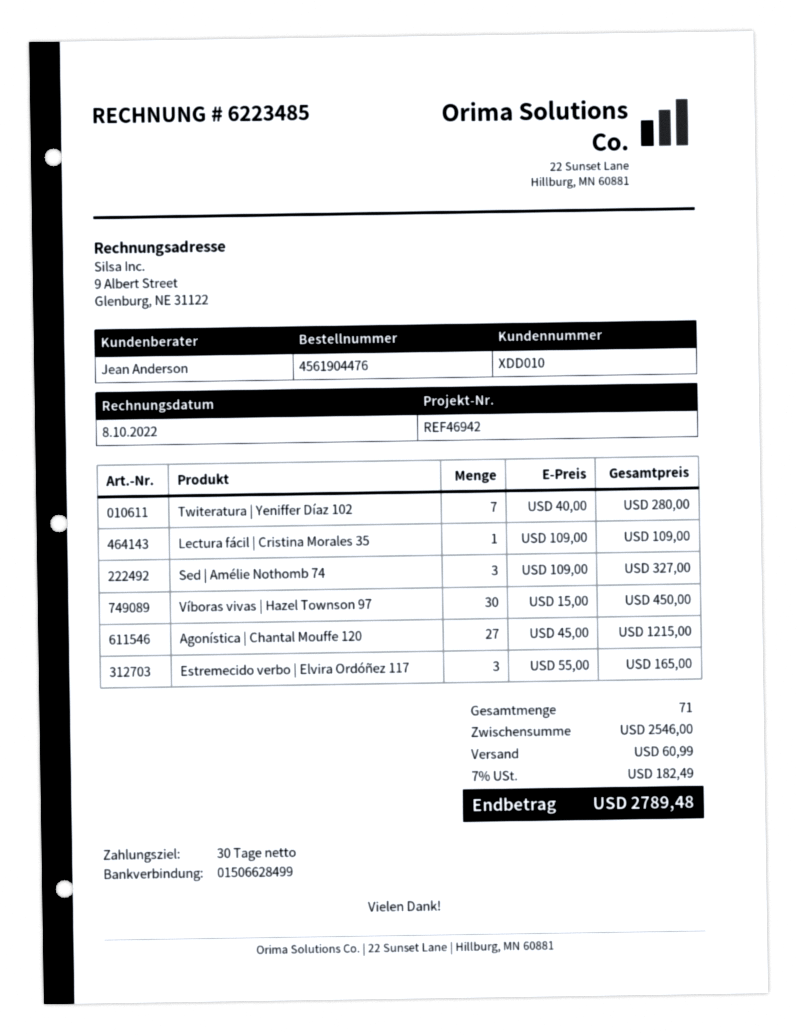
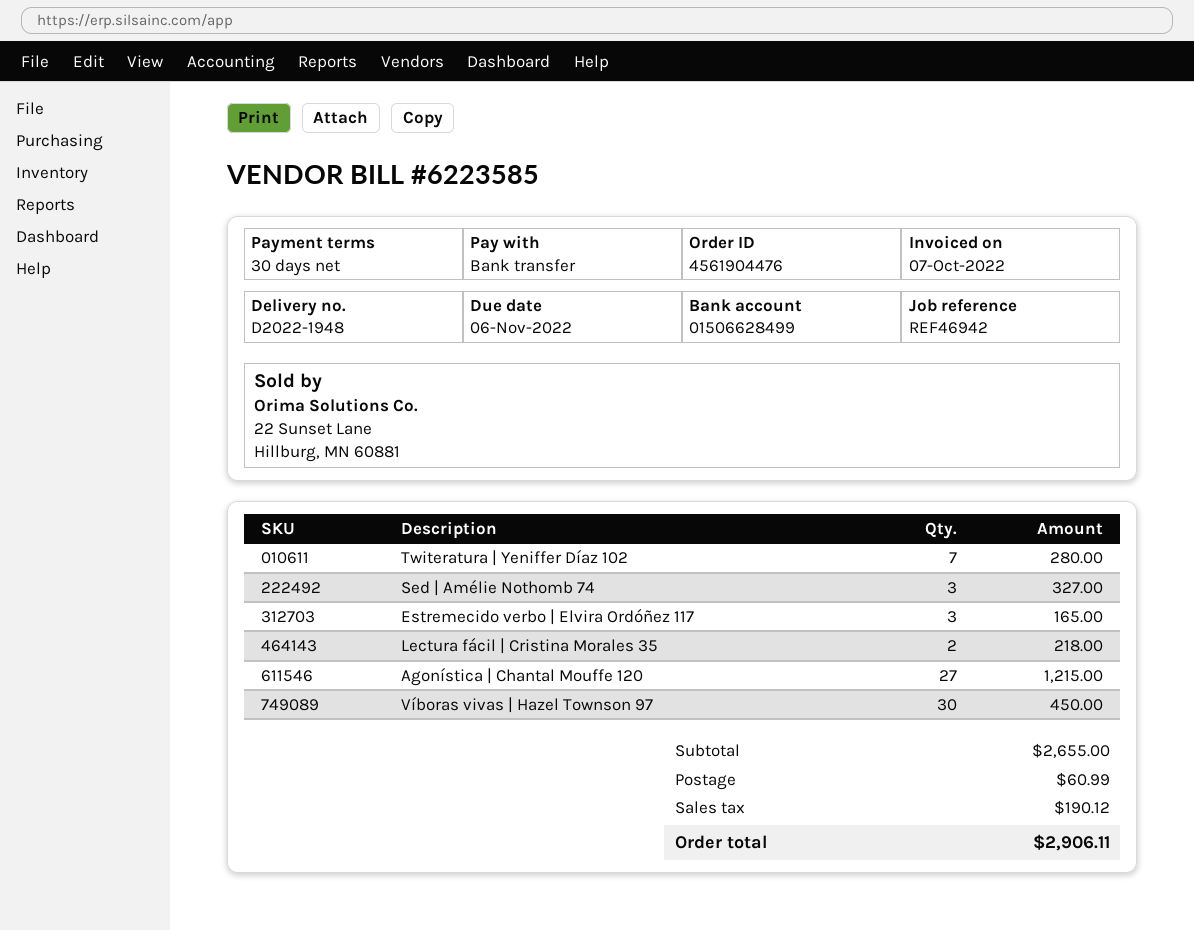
invoice number: 6223485 -> 6223585
invoice date: 2022-10-08 -> 2022-10-07
Lectura fácil | Cristina Morales 35: 1 for 109.00 -> 2 for 218.00
subtotal: 2546.00 -> 2655.00
tax: 182.49 -> 190.12
total: 2789.48 -> 2906.11

